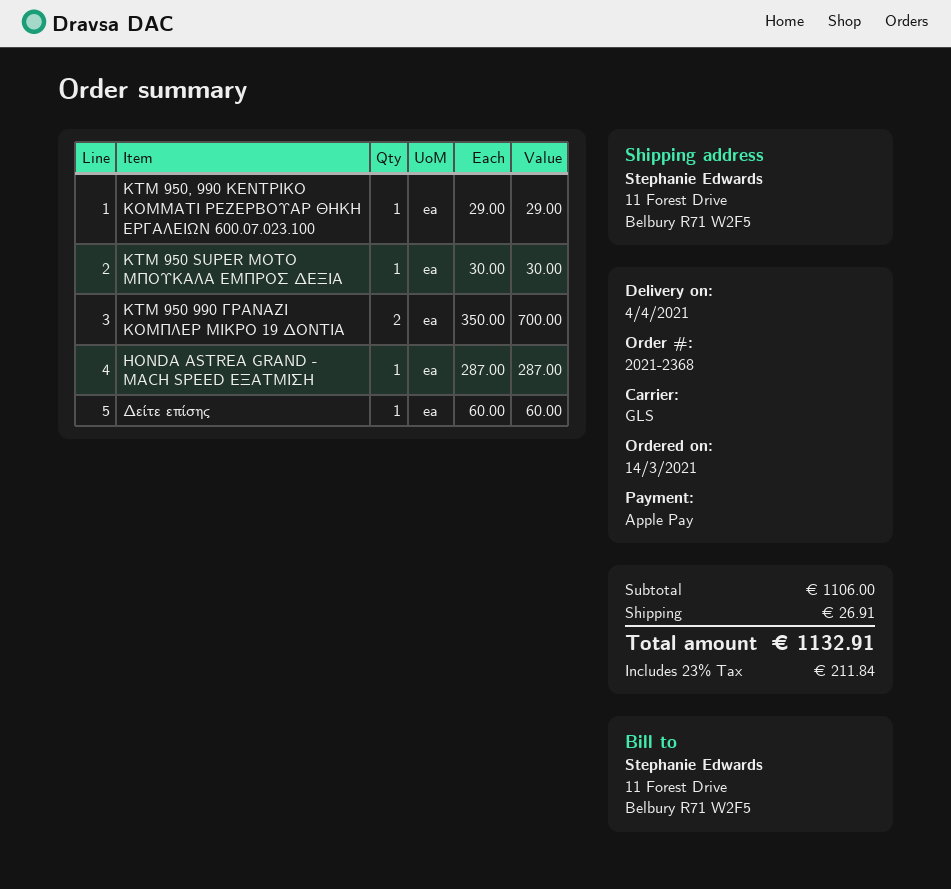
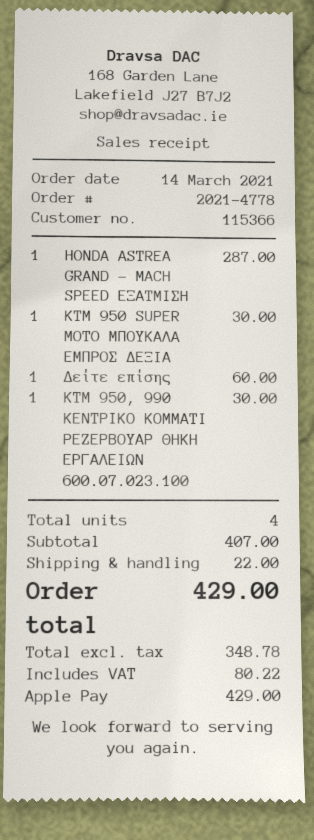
order number: 2021-2368 -> 2021-4778
ΚΤΜ 950, 990 ΚΕΝΤΡΙΚΟ ΚΟΜΜΑΤΙ ΡΕΖΕΡΒΟΥΑΡ ΘΗΚΗ ΕΡΓΑΛΕΙΩΝ 600.07.023.100: 1 x 29.00 = 29.00 -> 1 x 30.00 = 30.00
KTM 950 990 ΓΡΑΝΑΖΙ ΚΟΜΠΛΕΡ ΜΙΚΡΟ 19 ΔΟΝΤΙΑ: 2 x 350.00 = 700.00 -> none
subtotal: 1106.00 -> 407.00
shipping: 26.91 -> 22.00
tax: 211.84 -> 80.22
total: 1132.91 -> 429.00

